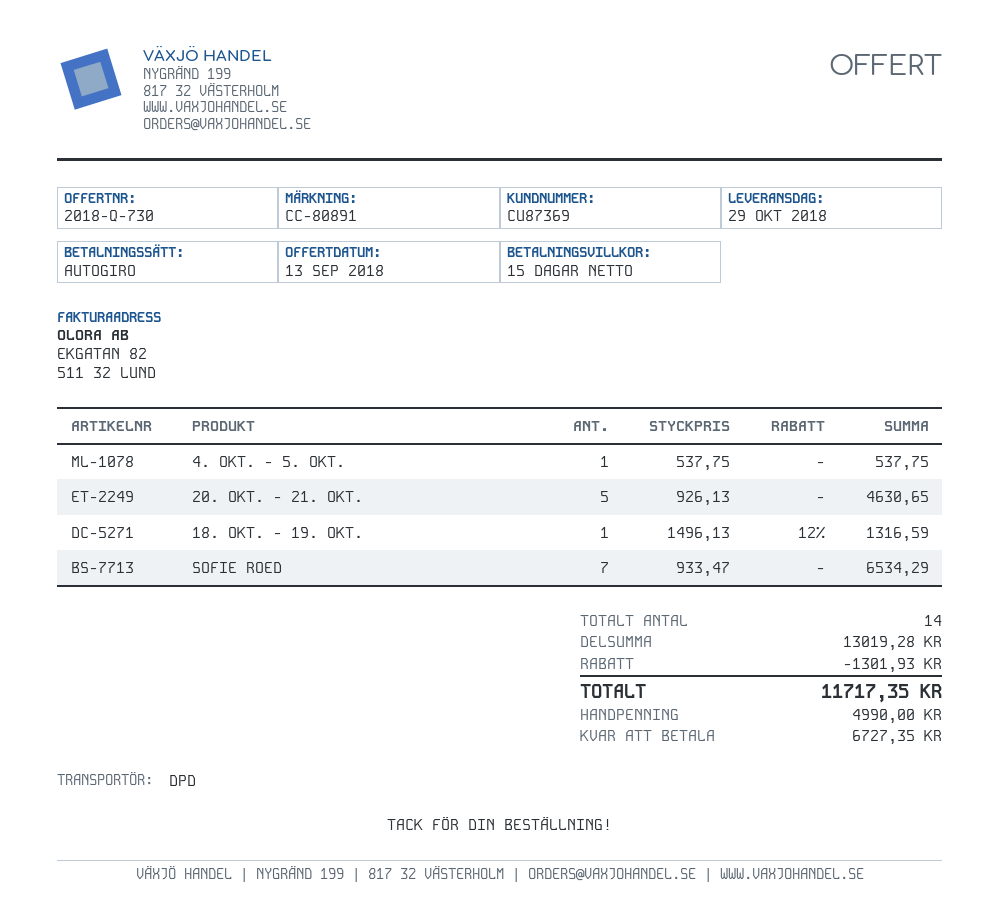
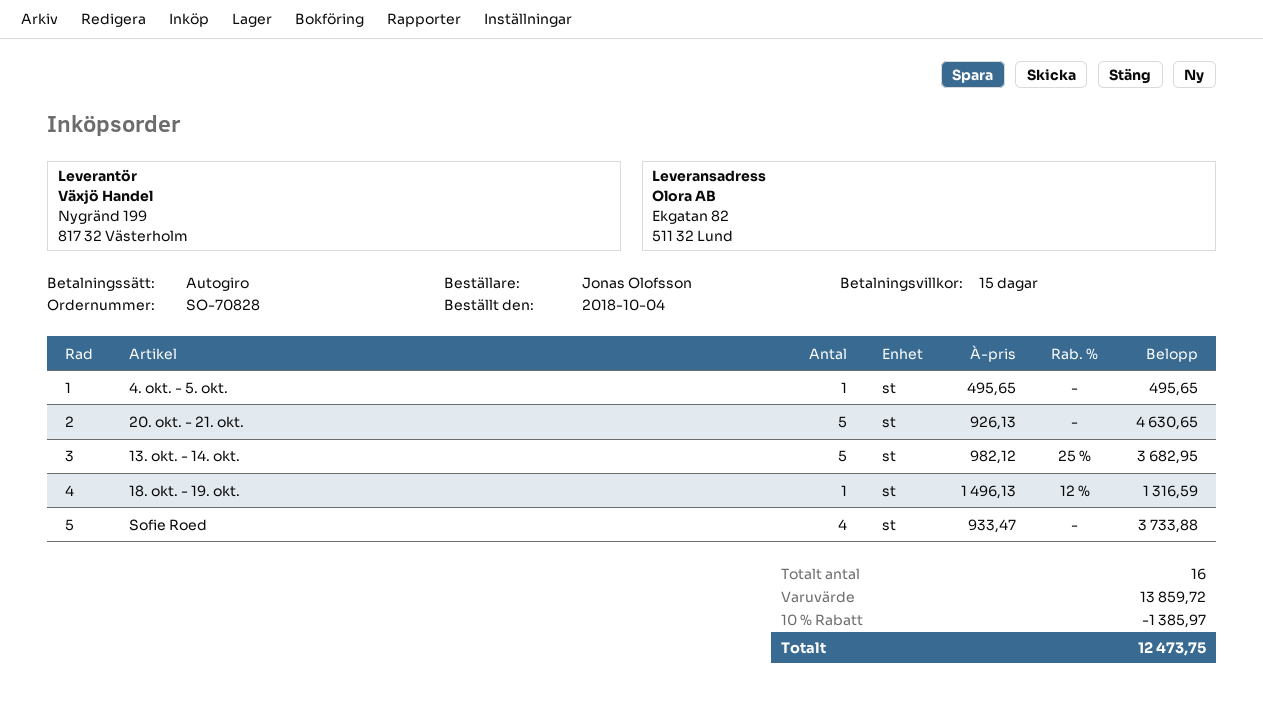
4. OKT. - 5. OKT.: 1 x 537.75 = 537.75 -> 1 x 495.65 = 495.65
SOFIE ROED: 7 x 933.47 = 6534.29 -> 4 x 933.47 = 3733.88
13. okt. - 14. okt.: none -> 5 x 982.12 - 25% = 3682.95
total quantity: 14 -> 16
subtotal: 13019.28 -> 13859.72
discount: 1301.93 -> 1385.97
total: 11717.35 -> 12473.75

